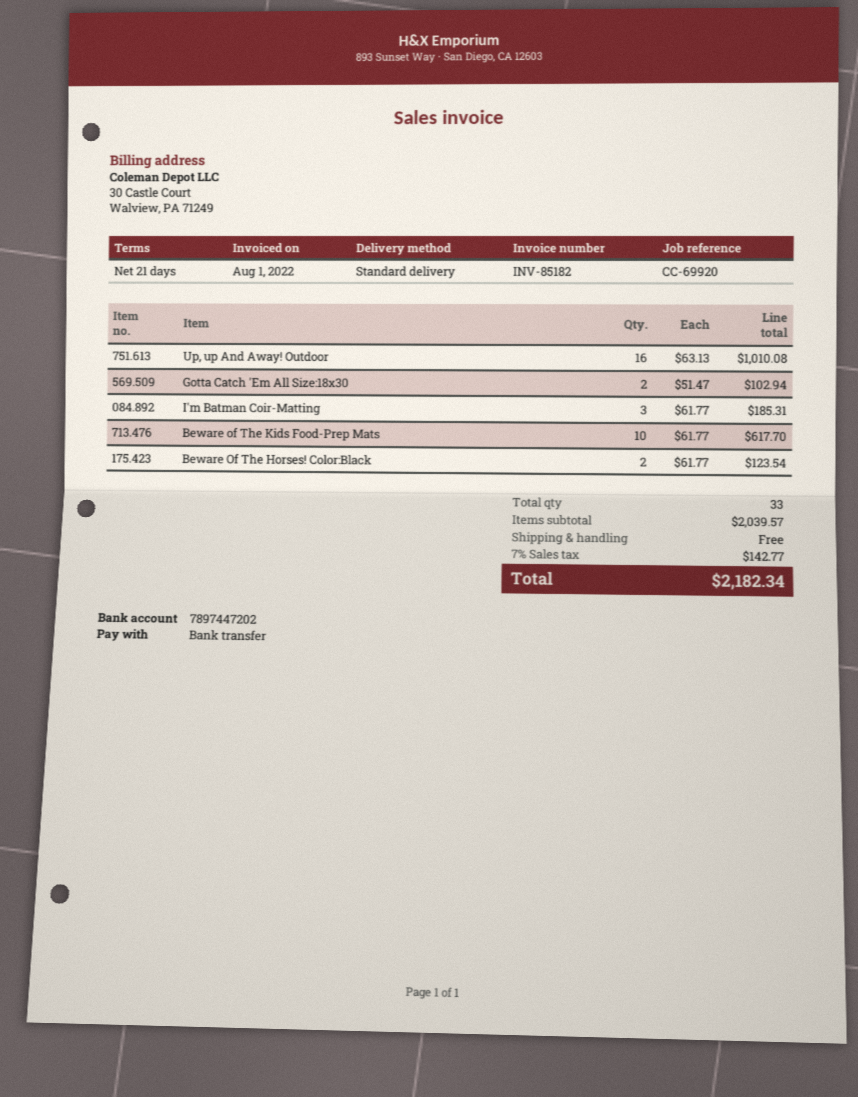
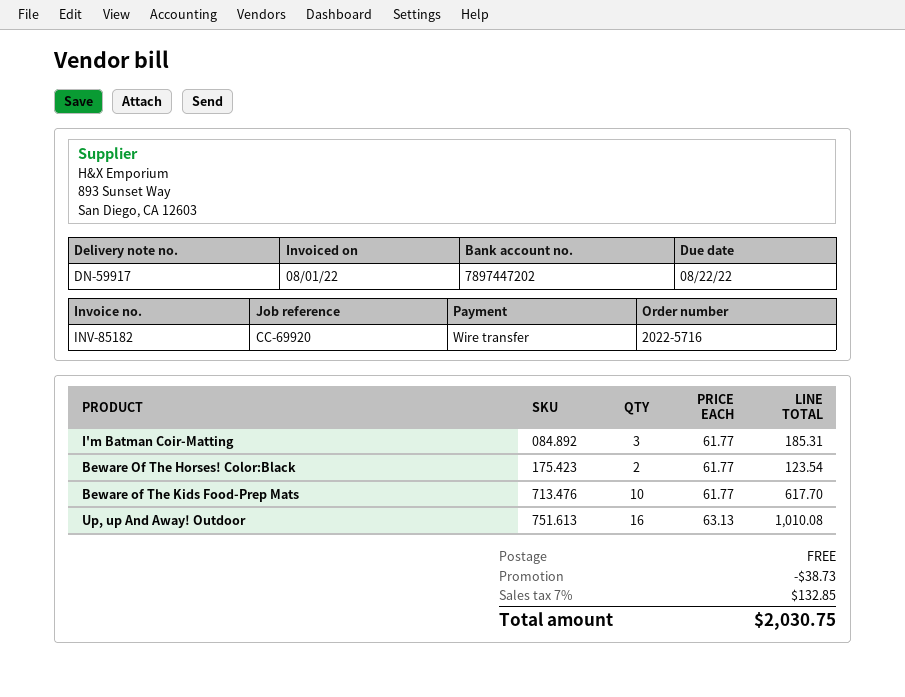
Gotta Catch 'Em All Size:18x30: 2 x 51.47 = 102.94 -> none
discount: none -> 38.73
tax: 7% = 142.77 -> 7% = 132.85
total: 2182.34 -> 2030.75

